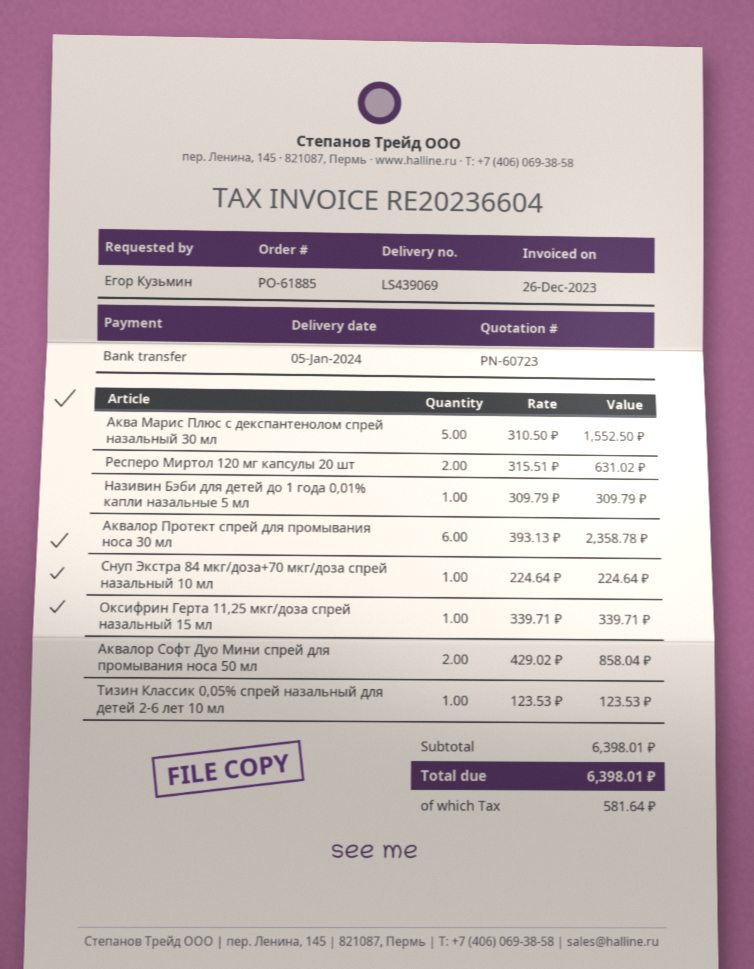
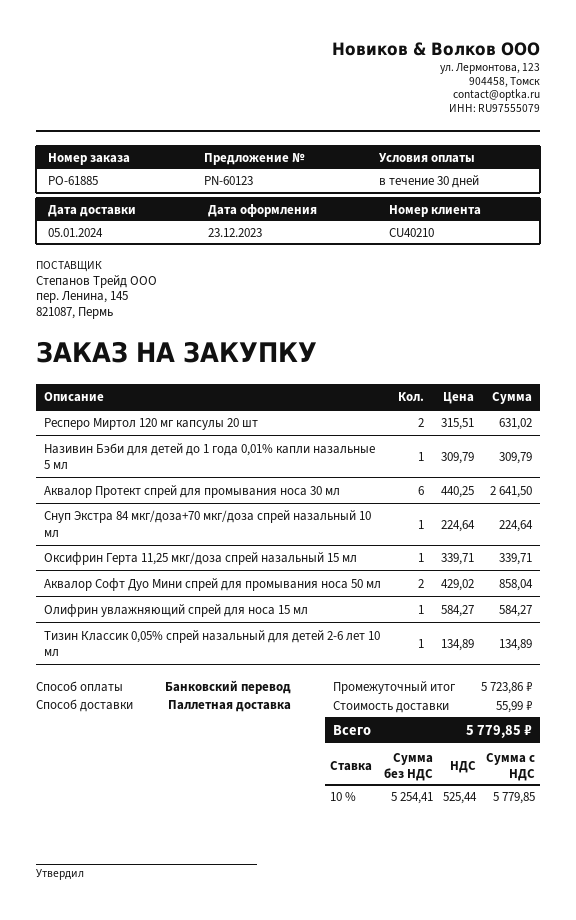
quote number: PN-60723 -> PN-60123
Аква Марис Плюс с декспантенолом спрей назальный 30 мл: 5 x 310.50 = 1552.50 -> none
Аквалор Протект спрей для промывания носа 30 мл: 6 x 393.13 = 2358.78 -> 6 x 440.25 = 2641.50
Тизин Классик 0,05% спрей назальный для детей 2-6 лет 10 мл: 1 x 123.53 = 123.53 -> 1 x 134.89 = 134.89
Олифрин увлажняющий спрей для носа 15 мл: none -> 1 x 584.27 = 584.27
subtotal: 6398.01 -> 5723.86
shipping: none -> 55.99
tax: 581.64 -> 525.44
total: 6398.01 -> 5779.85

